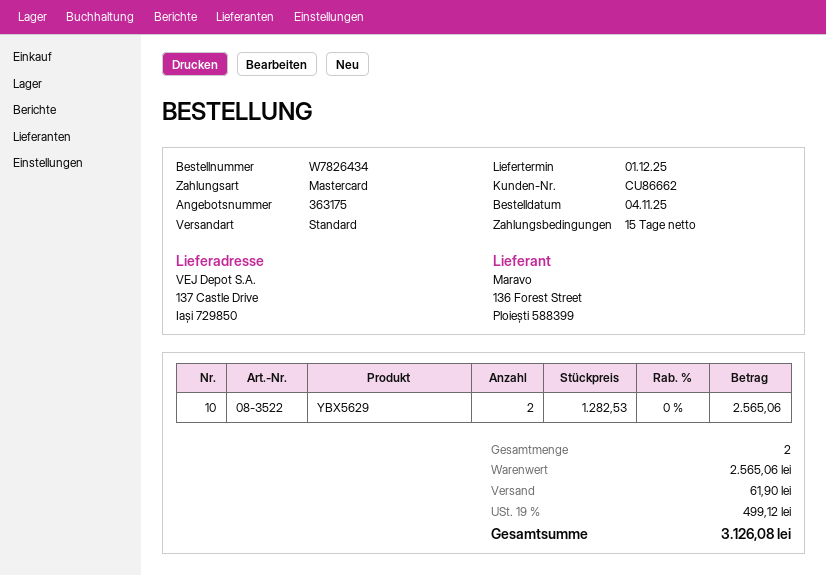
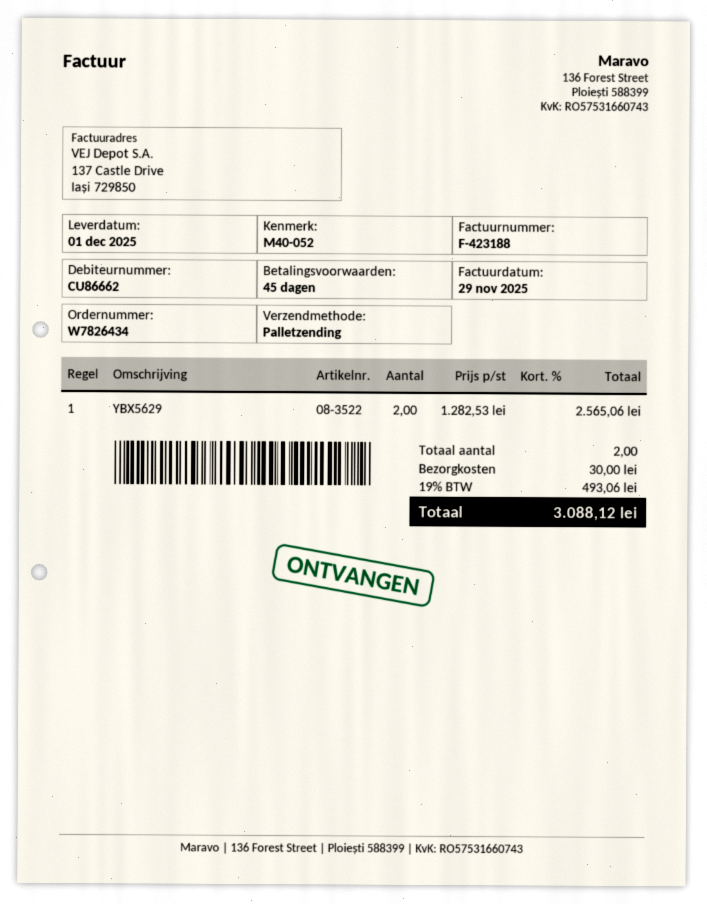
payment terms: 15 days -> 45 days
shipping method: standard -> pallet freight
shipping: 61.90 -> 30.00
tax: 19% = 499.12 -> 19% = 493.06
total: 3126.08 -> 3088.12

